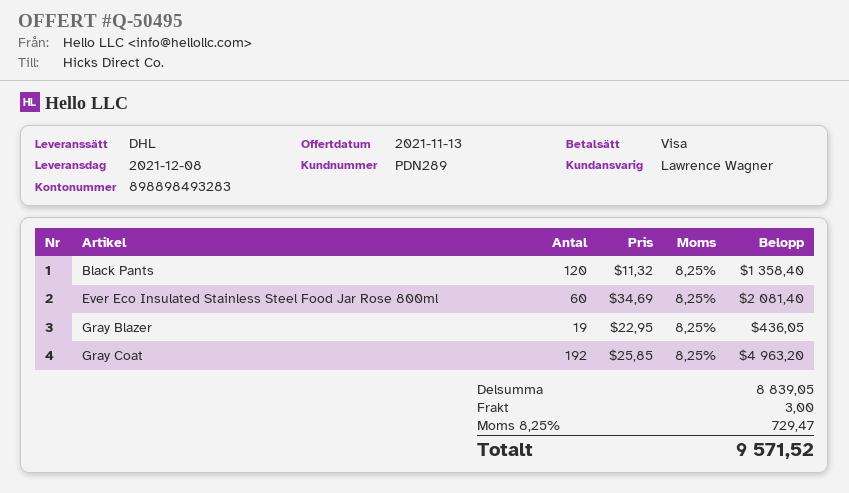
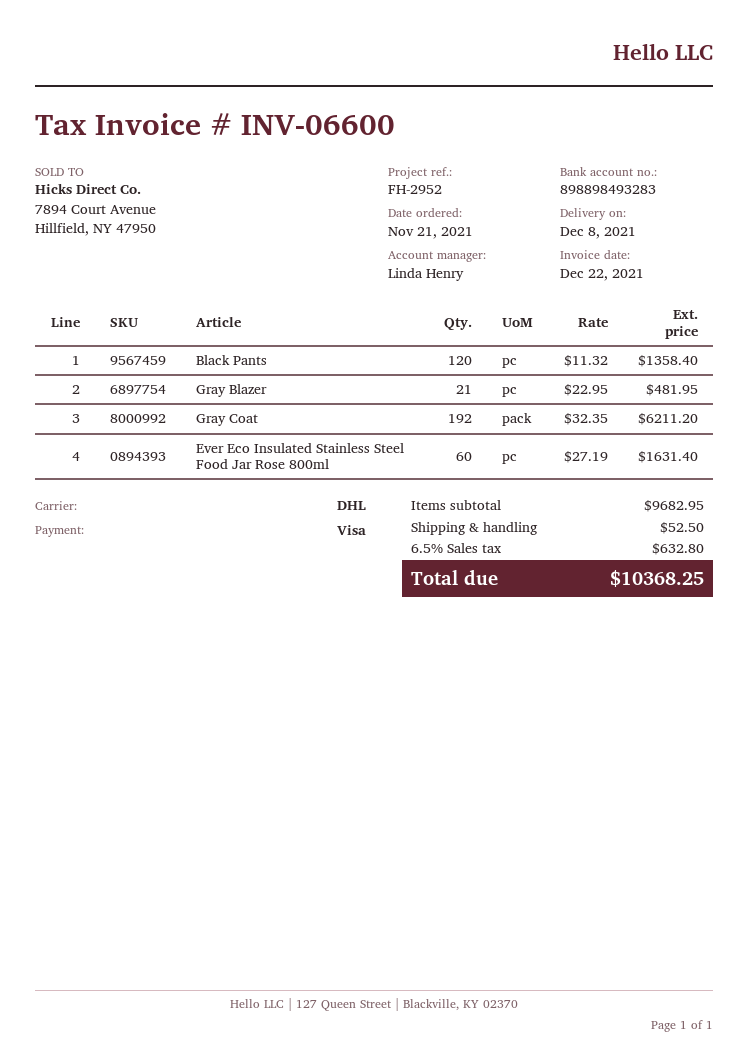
sales rep: Lawrence Wagner -> Linda Henry
Ever Eco Insulated Stainless Steel Food Jar Rose 800ml: 60 x 34.69 = 2081.40 -> 60 x 27.19 = 1631.40
Gray Blazer: 19 x 22.95 = 436.05 -> 21 x 22.95 = 481.95
Gray Coat: 192 x 25.85 = 4963.20 -> 192 x 32.35 = 6211.20
subtotal: 8839.05 -> 9682.95
shipping: 3.00 -> 52.50
tax: 8.25% = 729.47 -> 6.5% = 632.80
total: 9571.52 -> 10368.25

